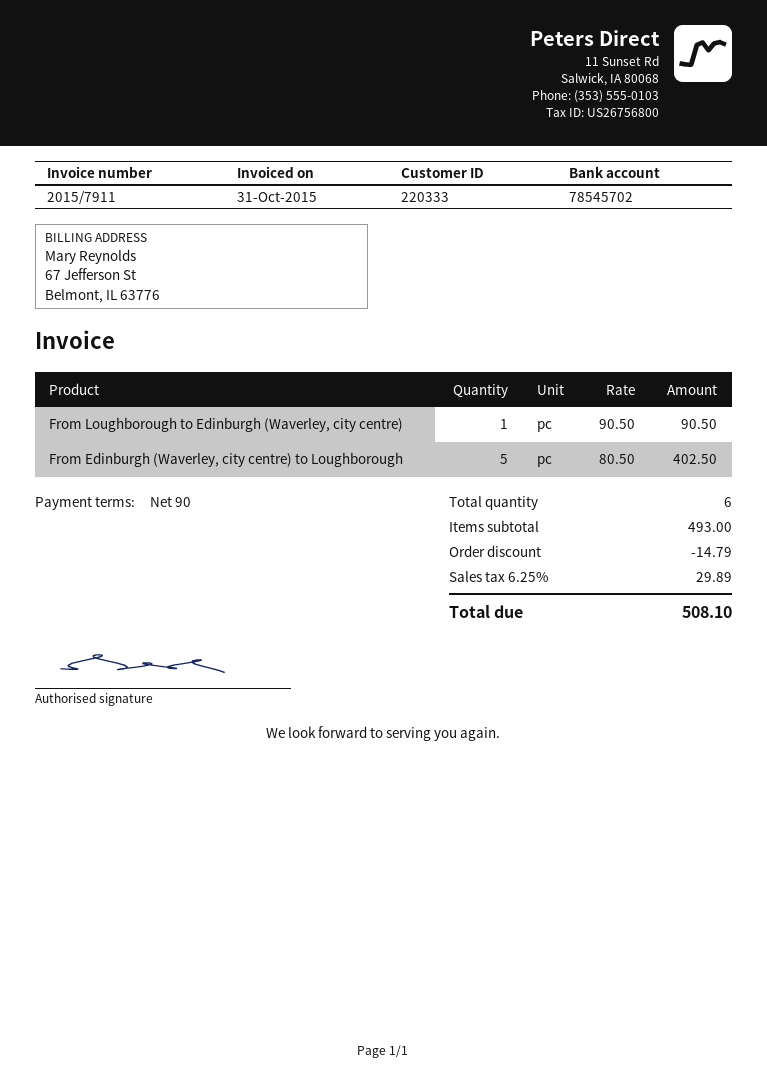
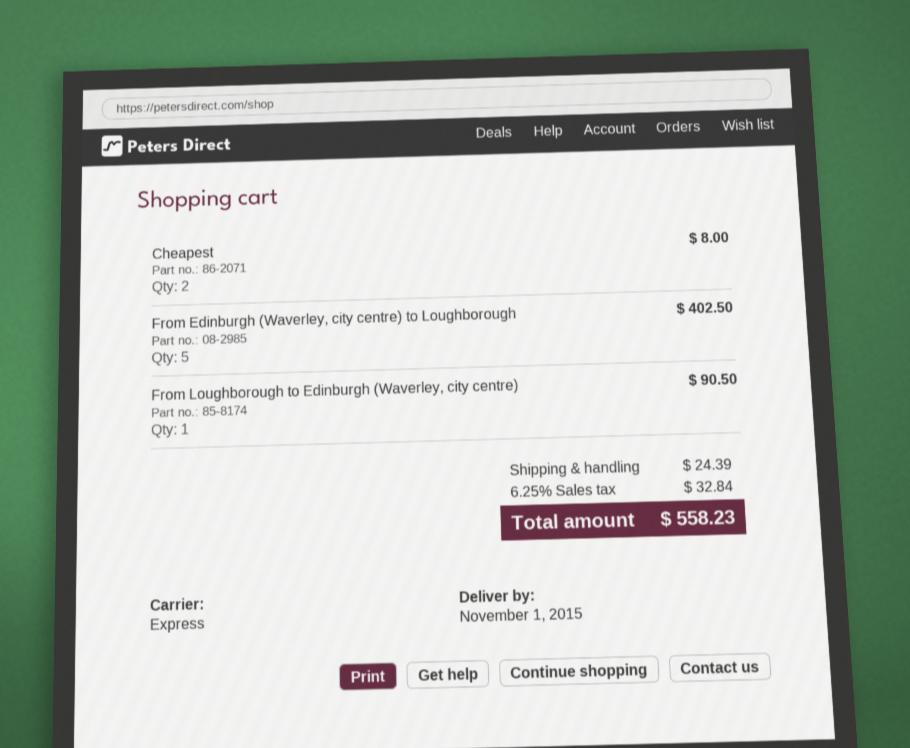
Cheapest: none -> 2 for 8.00
discount: 14.79 -> none
shipping: none -> 24.39
tax: 6.25% = 29.89 -> 6.25% = 32.84
total: 508.10 -> 558.23

